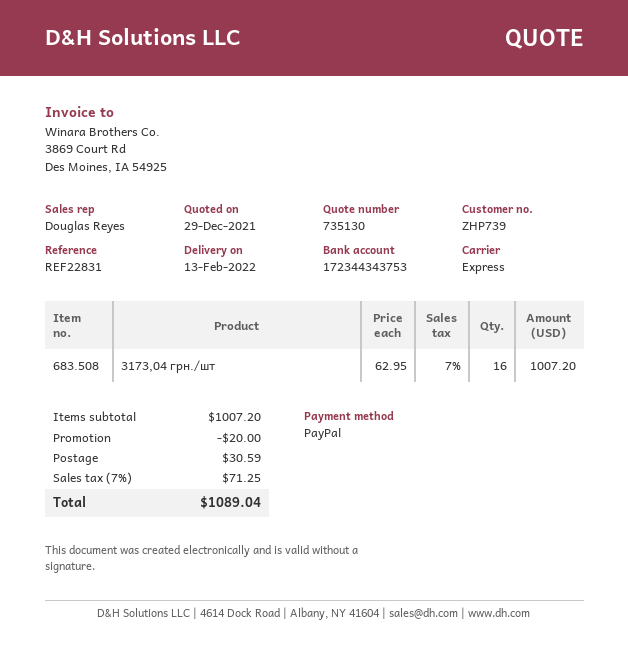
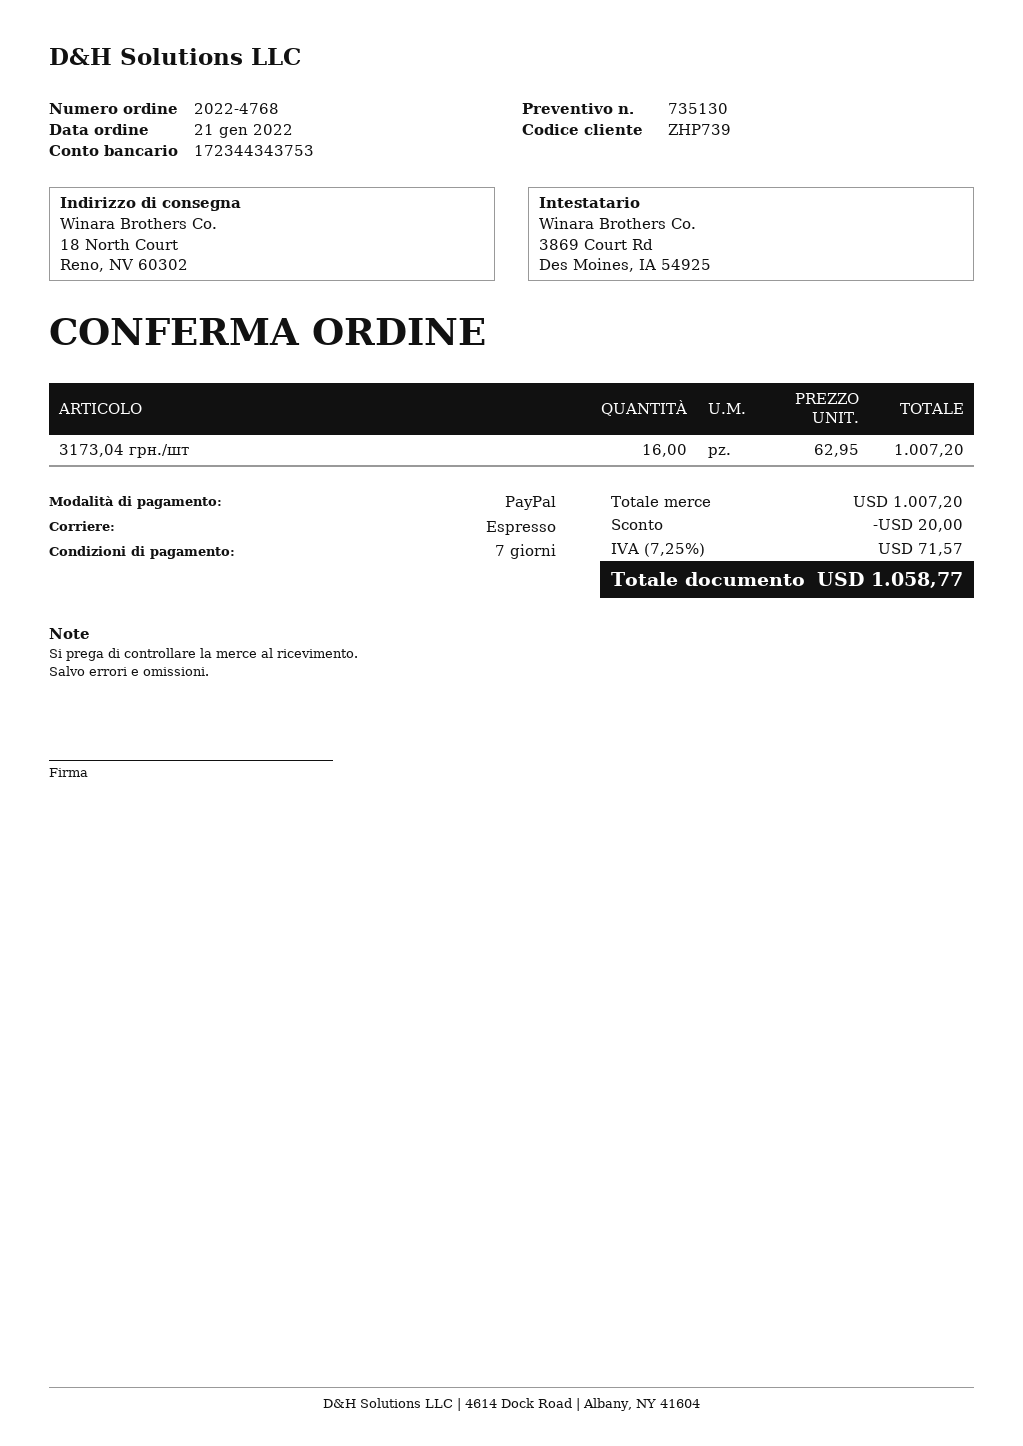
shipping: 30.59 -> none
tax: 7% = 71.25 -> 7.25% = 71.57
total: 1089.04 -> 1058.77

